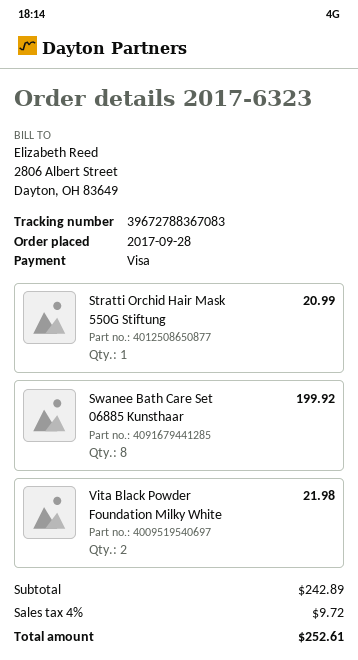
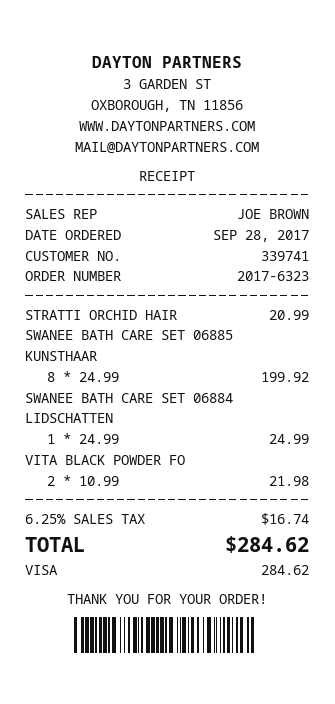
SWANEE BATH CARE SET 06884 LIDSCHATTEN: none -> 1 for 24.99
tax: 4% = 9.72 -> 6.25% = 16.74
total: 252.61 -> 284.62

